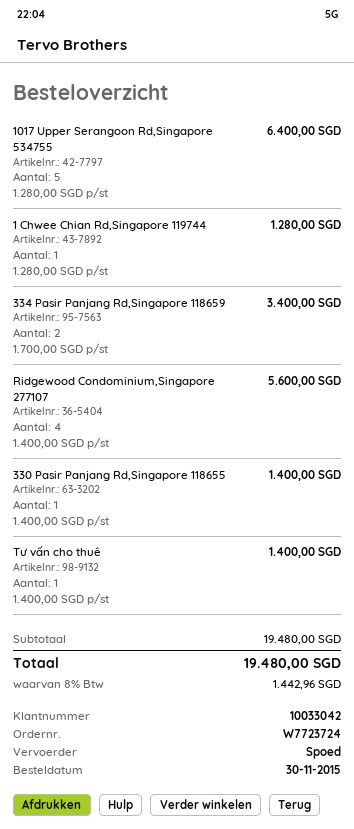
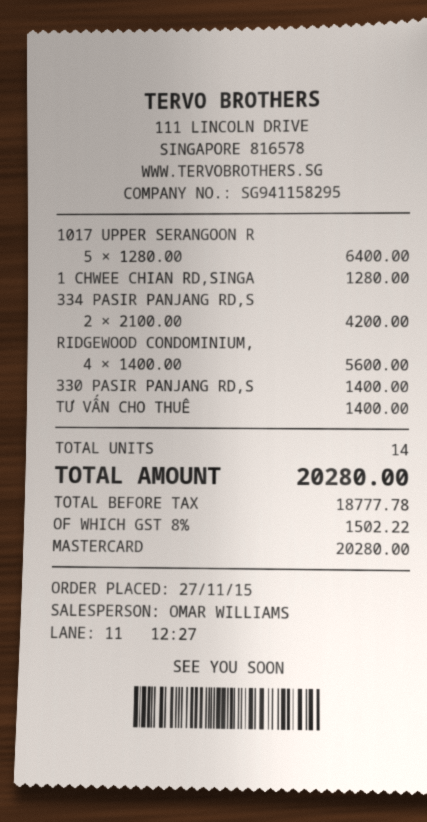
order date: 2015-11-30 -> 2015-11-27
334 Pasir Panjang Rd,Singapore 118659: 2 x 1700.00 = 3400.00 -> 2 x 2100.00 = 4200.00
tax: 8% = 1442.96 -> 8% = 1502.22
total: 19480.00 -> 20280.00

